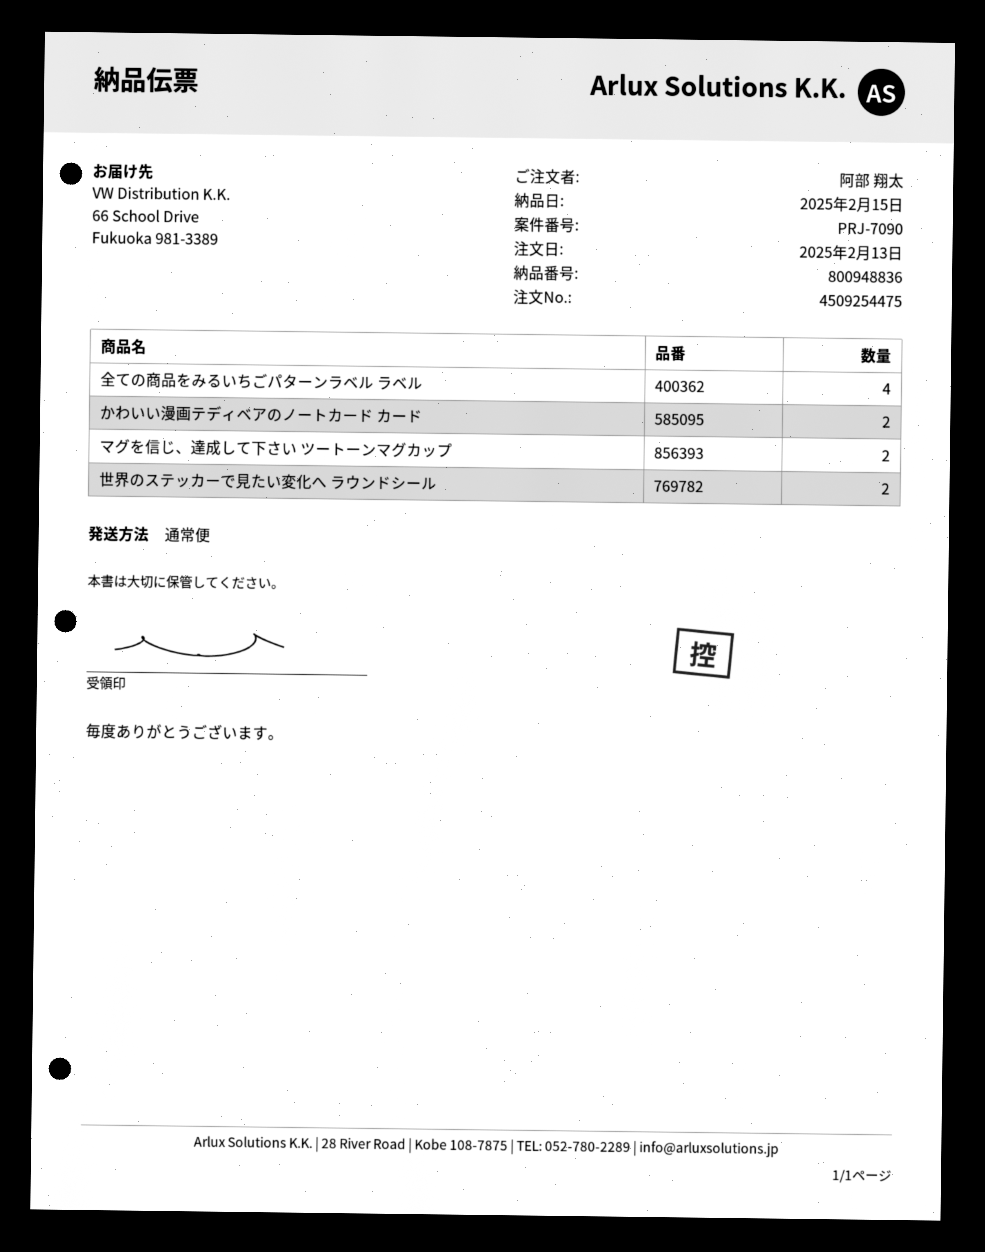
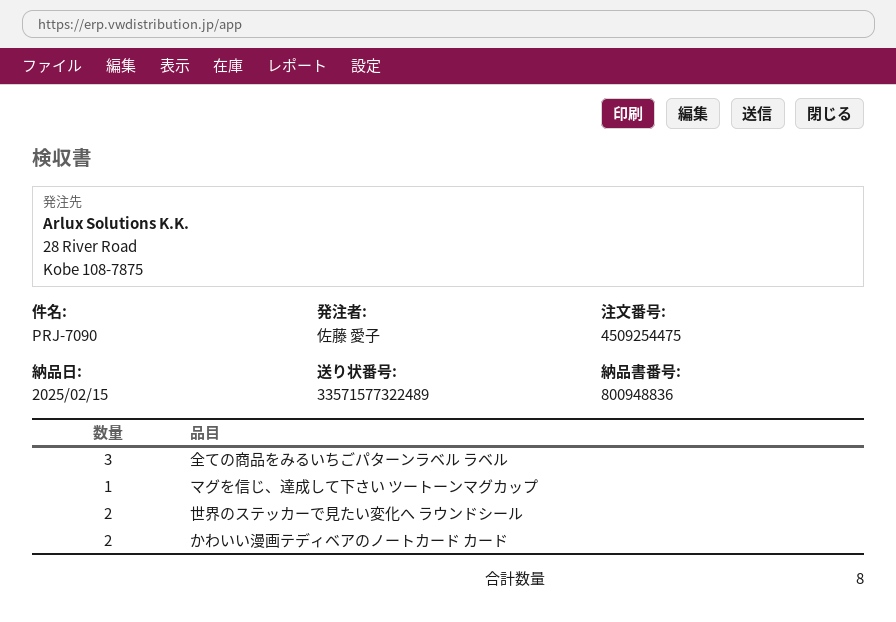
ordered by: 阿部 翔太 -> 佐藤 愛子
全ての商品をみるいちごパターンラベル ラベル: 4 -> 3
マグを信じ、達成して下さい ツートーンマグカップ: 2 -> 1

